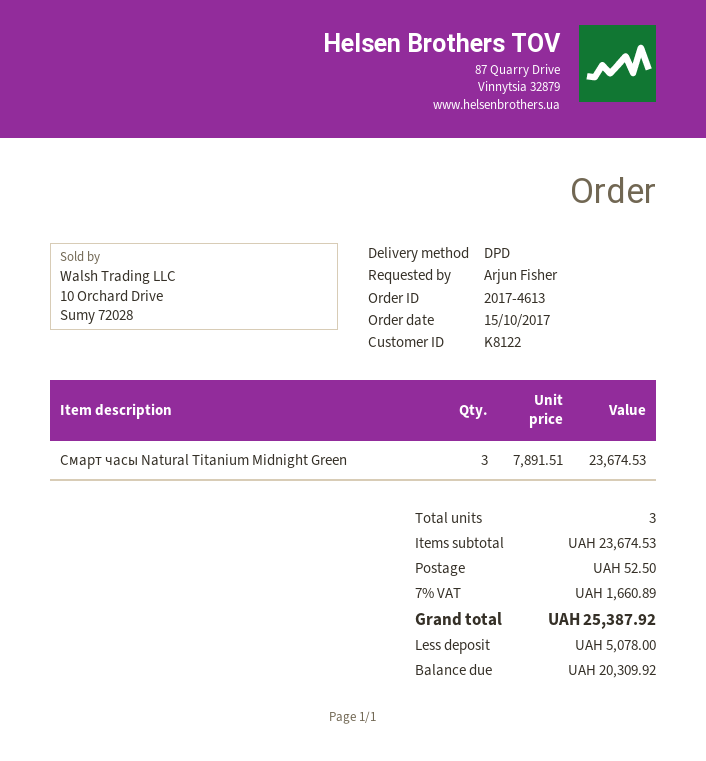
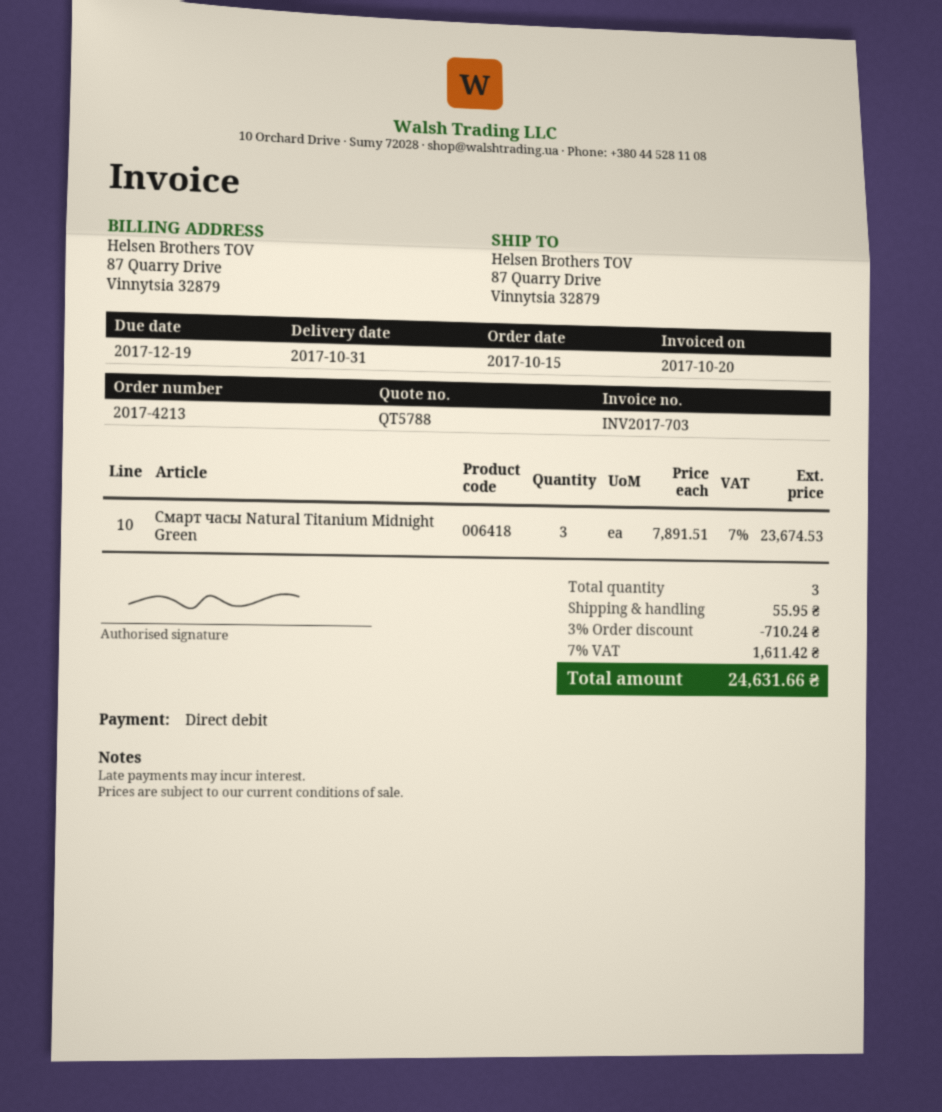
order number: 2017-4613 -> 2017-4213
discount: none -> 3% = 710.24
shipping: 52.50 -> 55.95
tax: 7% = 1660.89 -> 7% = 1611.42
total: 25387.92 -> 24631.66

